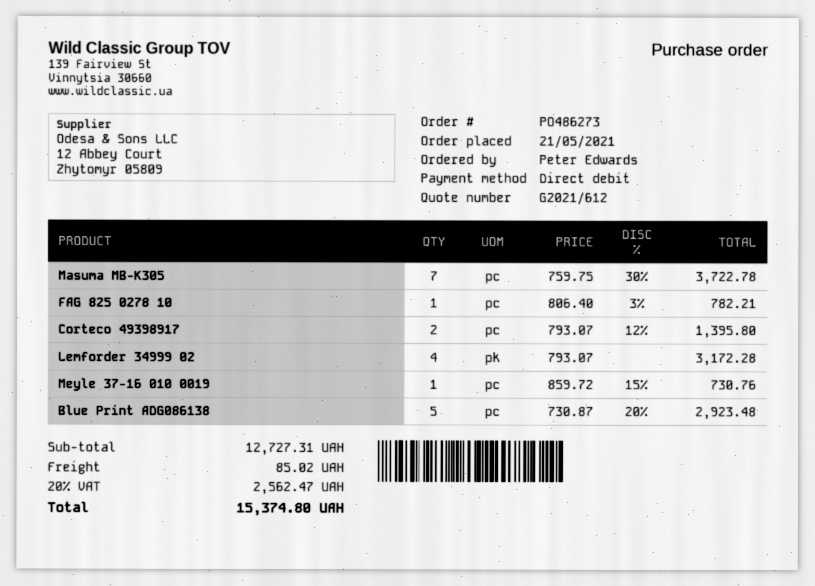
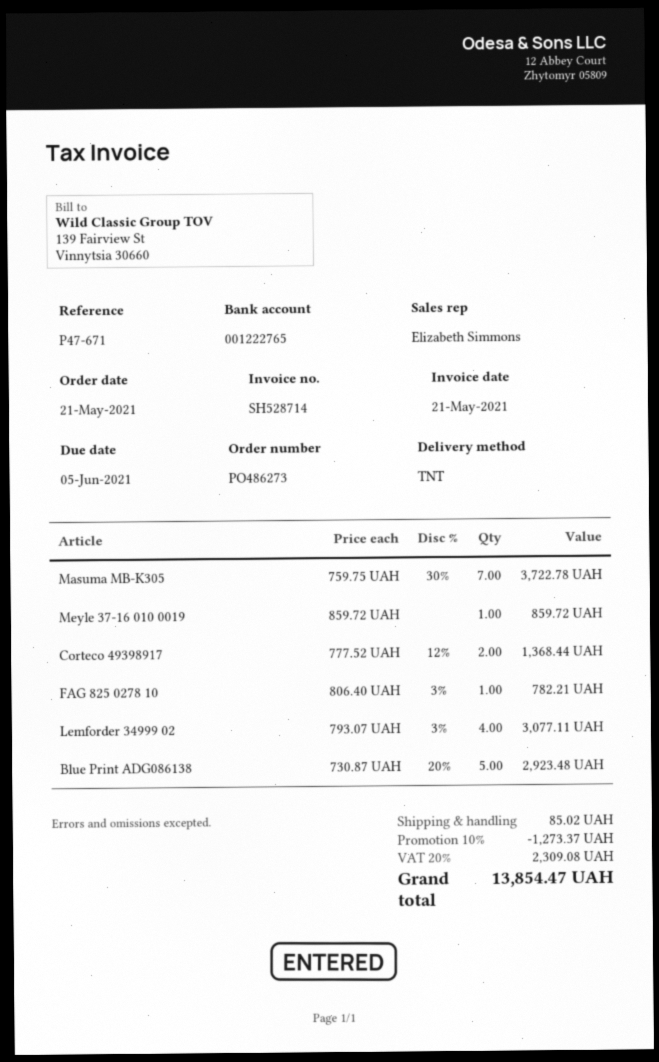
Corteco 49398917: 2 x 793.07 - 12% = 1395.80 -> 2 x 777.52 - 12% = 1368.44
Lemforder 34999 02: 4 x 793.07 = 3172.28 -> 4 x 793.07 - 3% = 3077.11
Meyle 37-16 010 0019: 1 x 859.72 - 15% = 730.76 -> 1 x 859.72 = 859.72
discount: none -> 10% = 1273.37
tax: 20% = 2562.47 -> 20% = 2309.08
total: 15374.80 -> 13854.47

